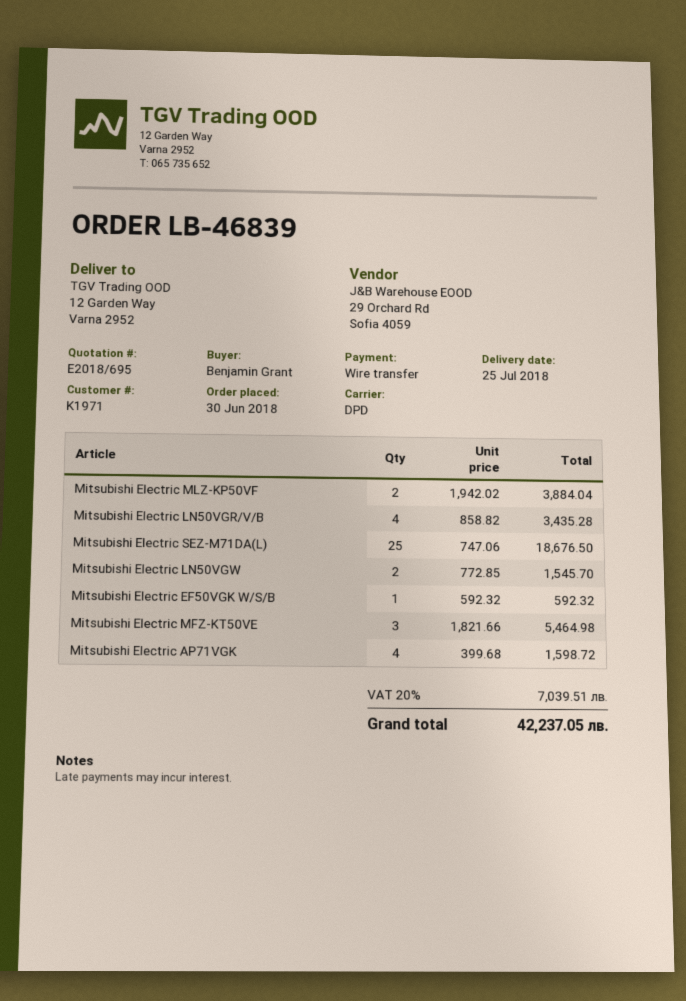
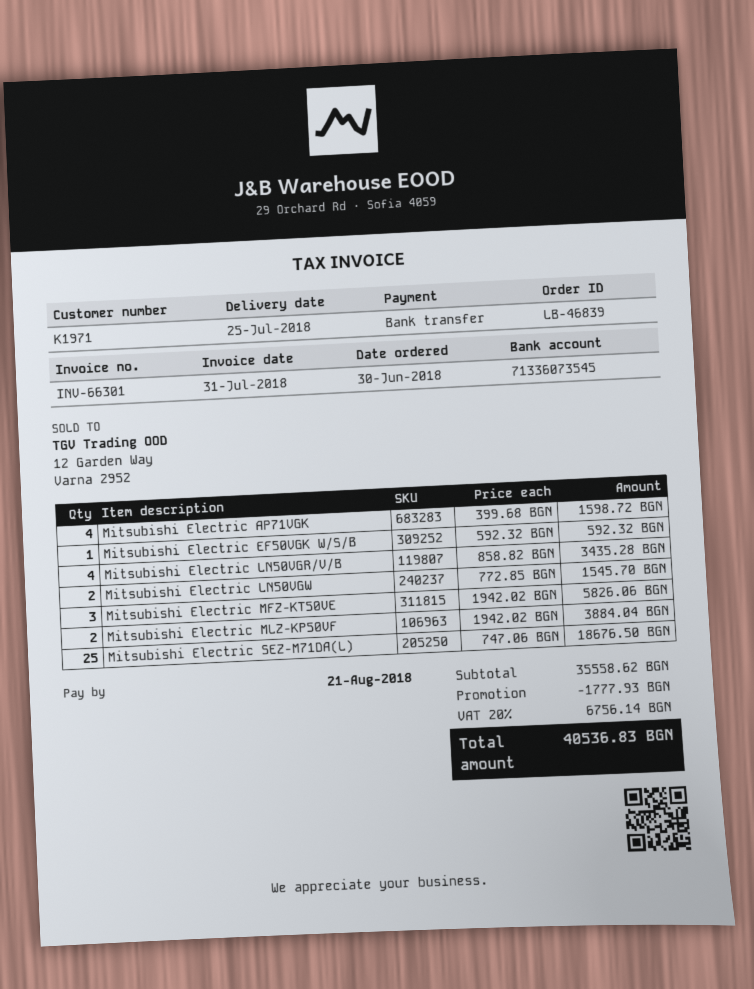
Mitsubishi Electric MFZ-KT50VE: 3 x 1821.66 = 5464.98 -> 3 x 1942.02 = 5826.06
discount: none -> 1777.93
tax: 20% = 7039.51 -> 20% = 6756.14
total: 42237.05 -> 40536.83

